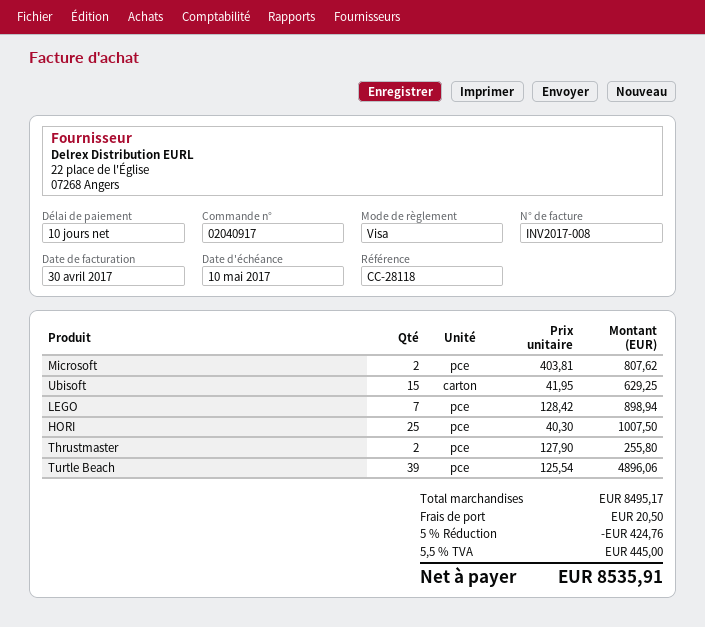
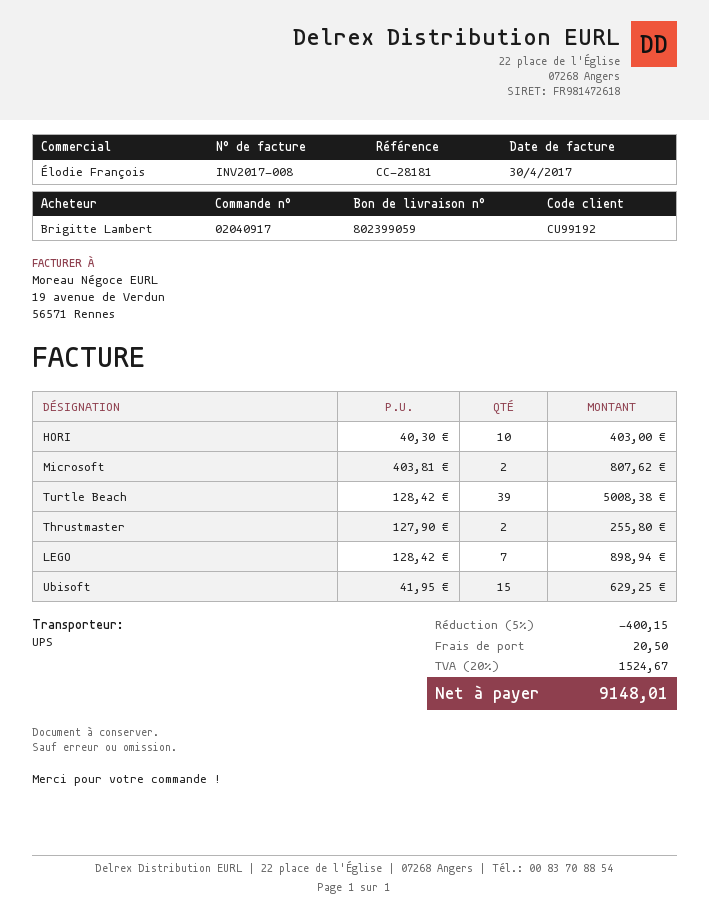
reference: CC-28118 -> CC-28181
HORI: 25 x 40.30 = 1007.50 -> 10 x 40.30 = 403.00
Turtle Beach: 39 x 125.54 = 4896.06 -> 39 x 128.42 = 5008.38
discount: 5% = 424.76 -> 5% = 400.15
tax: 5.5% = 445.00 -> 20% = 1524.67
total: 8535.91 -> 9148.01

